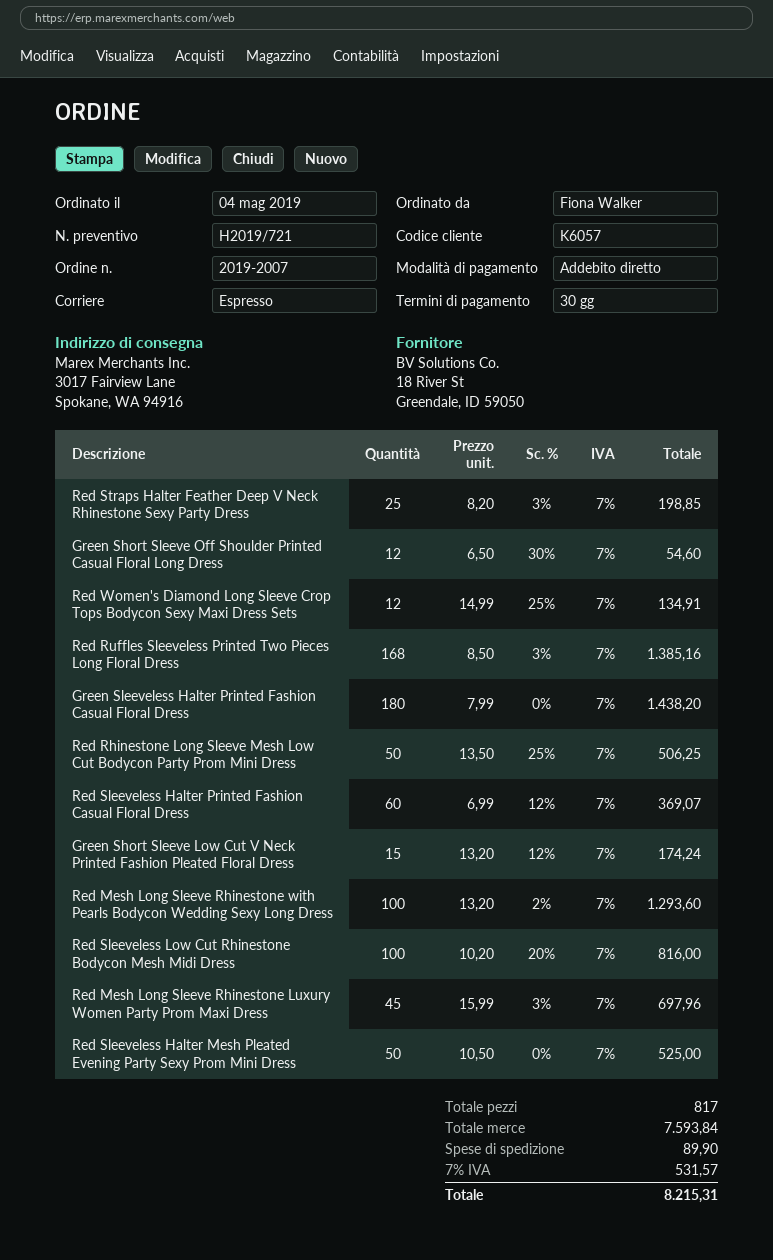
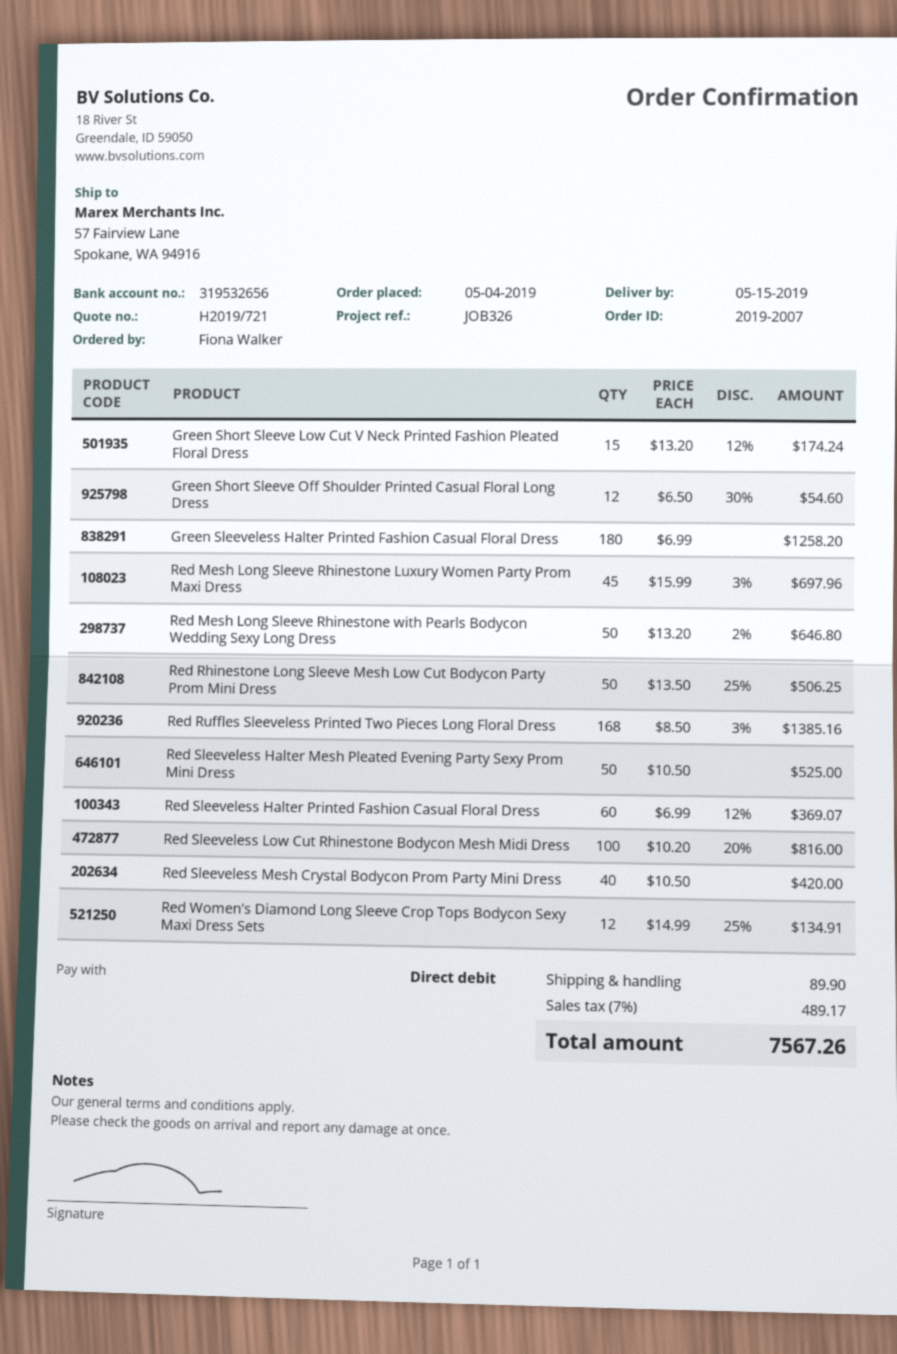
ship to: 3017 Fairview Lane, Spokane, WA 94916 -> 57 Fairview Lane, Spokane, WA 94916
Red Straps Halter Feather Deep V Neck Rhinestone Sexy Party Dress: 25 x 8.20 - 3% = 198.85 -> none
Green Sleeveless Halter Printed Fashion Casual Floral Dress: 180 x 7.99 = 1438.20 -> 180 x 6.99 = 1258.20
Red Mesh Long Sleeve Rhinestone with Pearls Bodycon Wedding Sexy Long Dress: 100 x 13.20 - 2% = 1293.60 -> 50 x 13.20 - 2% = 646.80
Red Sleeveless Mesh Crystal Bodycon Prom Party Mini Dress: none -> 40 x 10.50 = 420.00
tax: 7% = 531.57 -> 7% = 489.17
total: 8215.31 -> 7567.26

